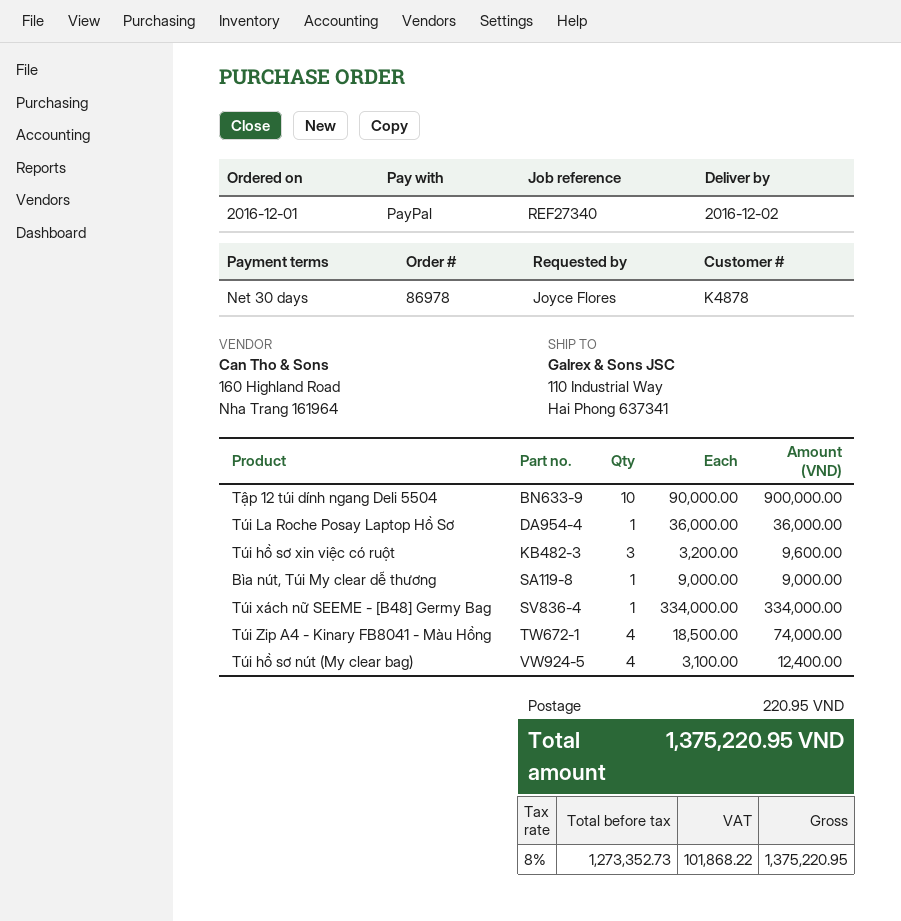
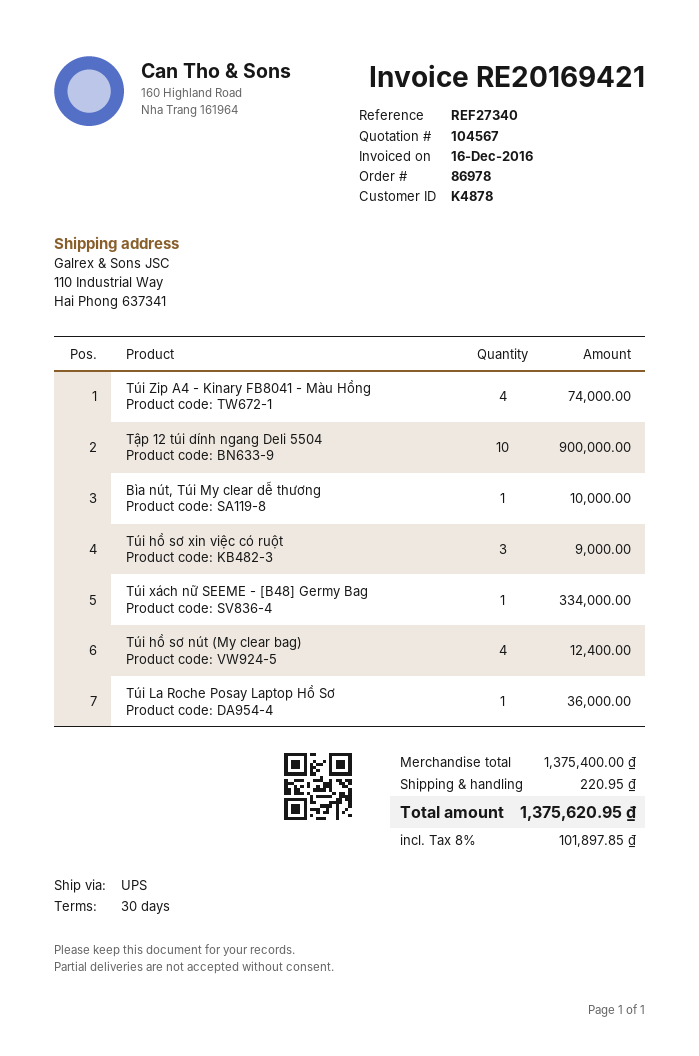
Túi hồ sơ xin việc có ruột: 3 for 9600.00 -> 3 for 9000.00
Bìa nút, Túi My clear dễ thương: 1 for 9000.00 -> 1 for 10000.00
tax: 8% = 101868.22 -> 8% = 101897.85
total: 1375220.95 -> 1375620.95

